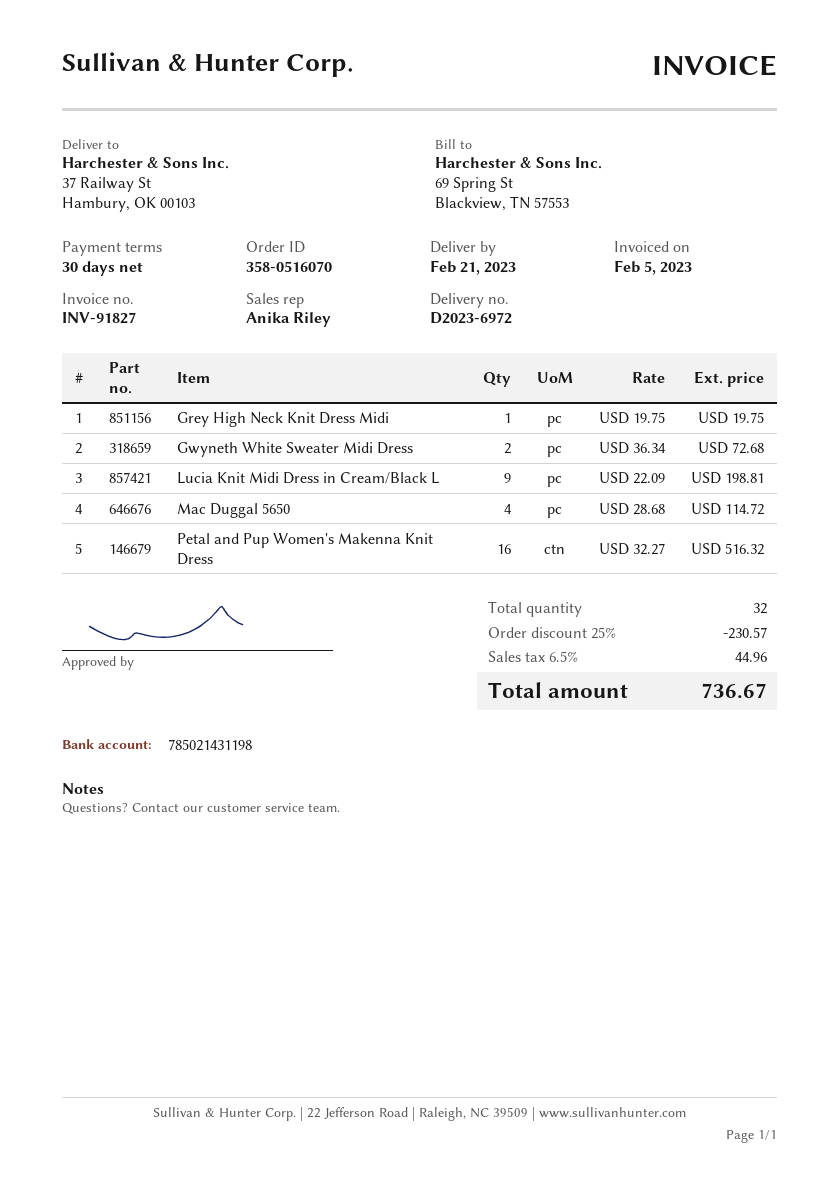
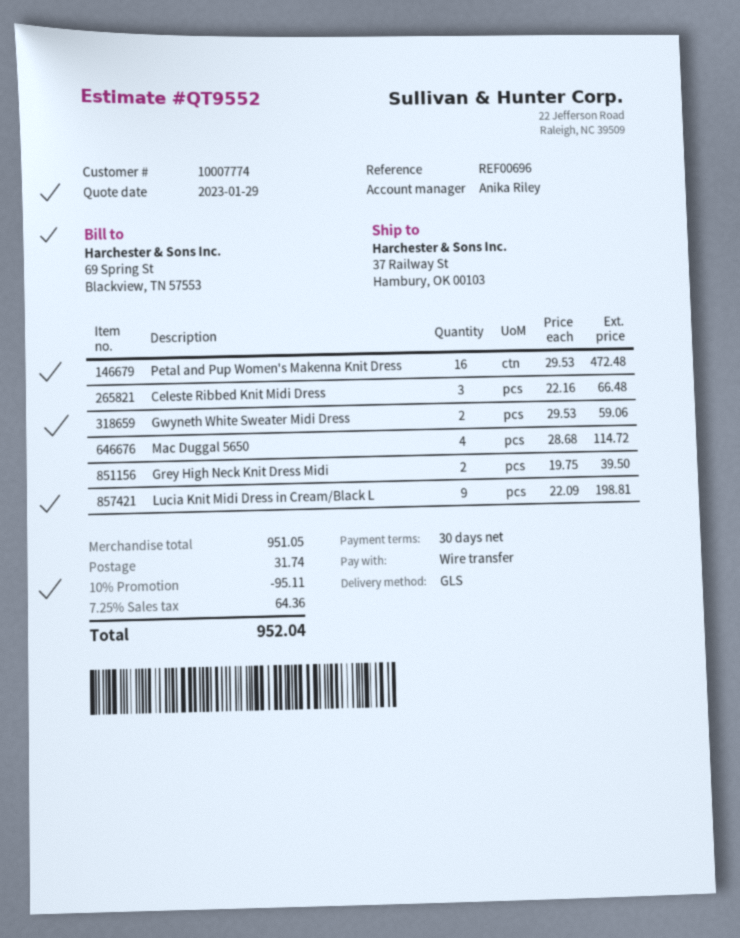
Grey High Neck Knit Dress Midi: 1 x 19.75 = 19.75 -> 2 x 19.75 = 39.50
Gwyneth White Sweater Midi Dress: 2 x 36.34 = 72.68 -> 2 x 29.53 = 59.06
Petal and Pup Women's Makenna Knit Dress: 16 x 32.27 = 516.32 -> 16 x 29.53 = 472.48
Celeste Ribbed Knit Midi Dress: none -> 3 x 22.16 = 66.48
discount: 25% = 230.57 -> 10% = 95.11
shipping: none -> 31.74
tax: 6.5% = 44.96 -> 7.25% = 64.36
total: 736.67 -> 952.04

